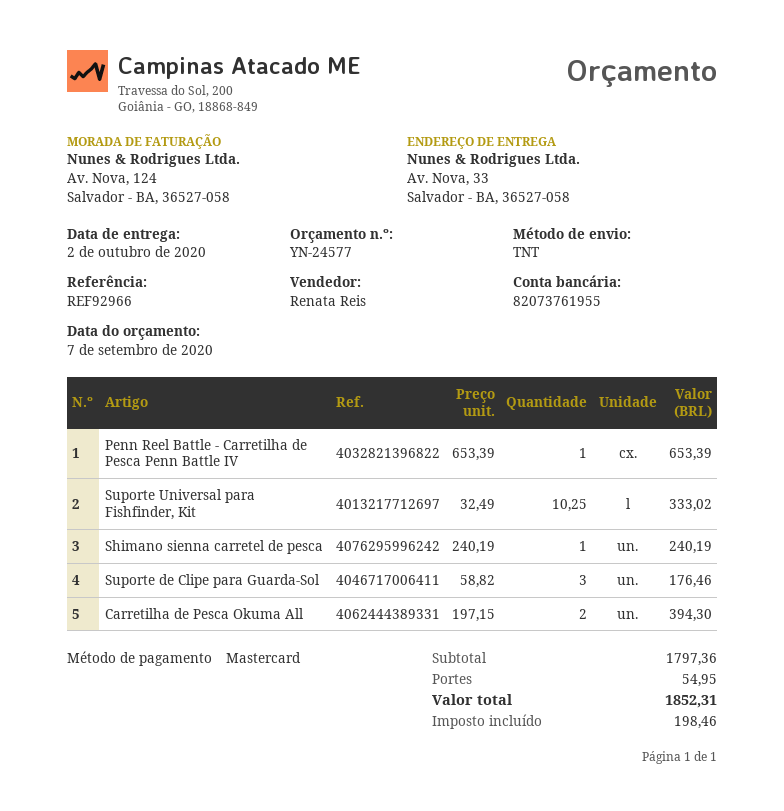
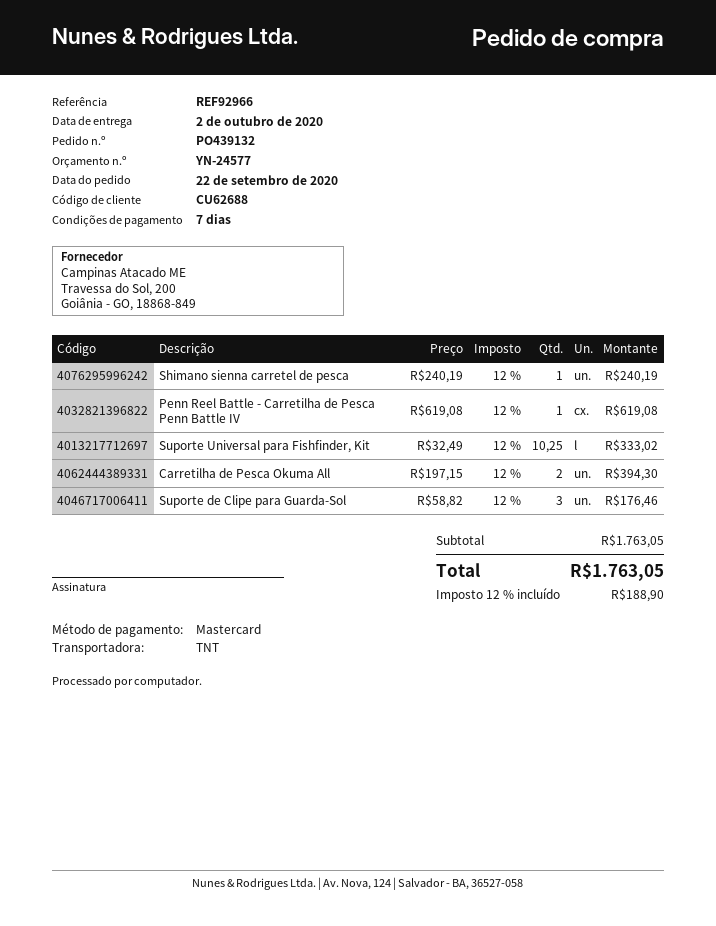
Penn Reel Battle - Carretilha de Pesca Penn Battle IV: 1 x 653.39 = 653.39 -> 1 x 619.08 = 619.08
subtotal: 1797.36 -> 1763.05
shipping: 54.95 -> none
tax: 198.46 -> 188.90
total: 1852.31 -> 1763.05

